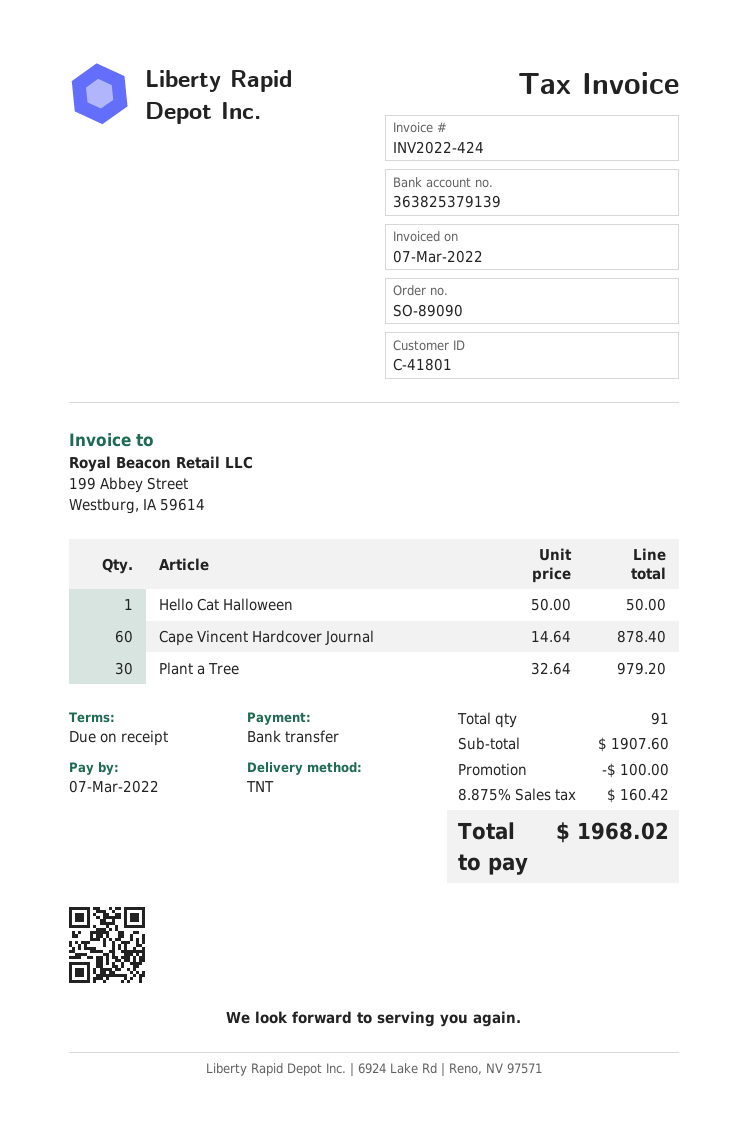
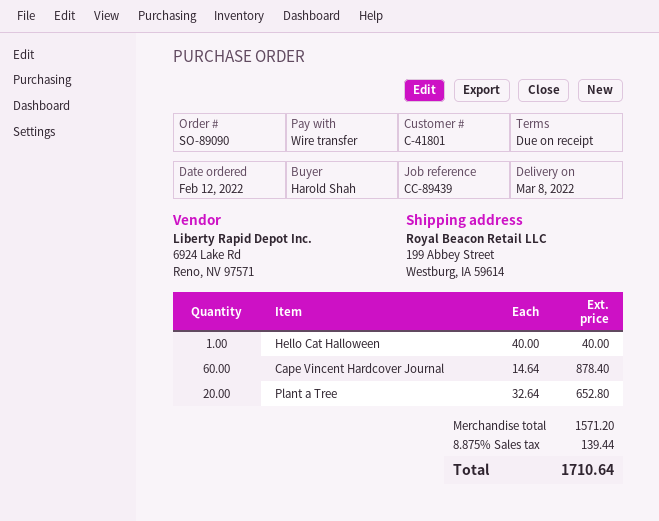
Hello Cat Halloween: 1 x 50.00 = 50.00 -> 1 x 40.00 = 40.00
Plant a Tree: 30 x 32.64 = 979.20 -> 20 x 32.64 = 652.80
subtotal: 1907.60 -> 1571.20
discount: 100.00 -> none
tax: 8.875% = 160.42 -> 8.875% = 139.44
total: 1968.02 -> 1710.64

